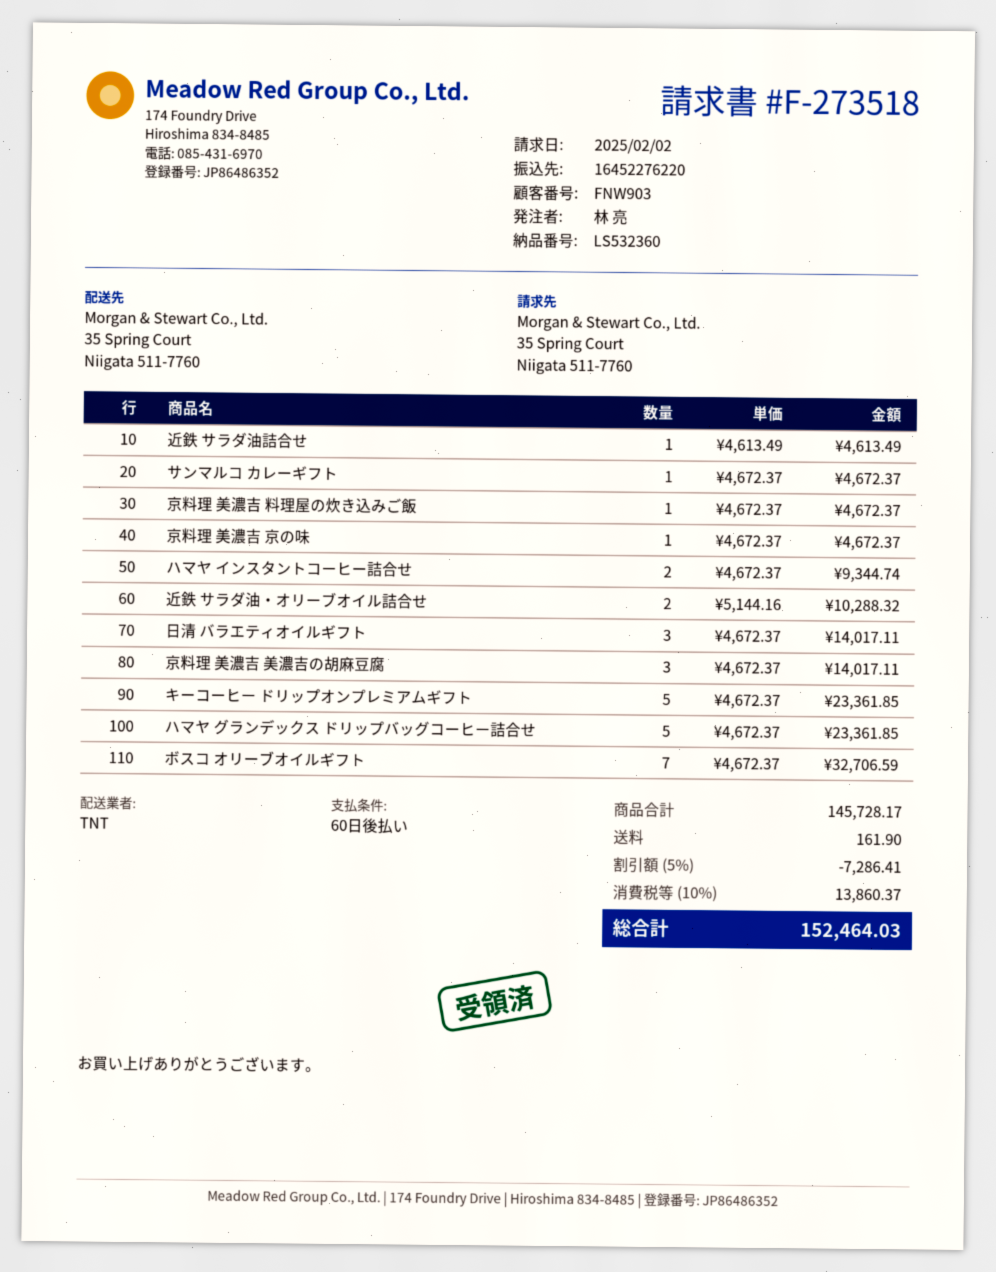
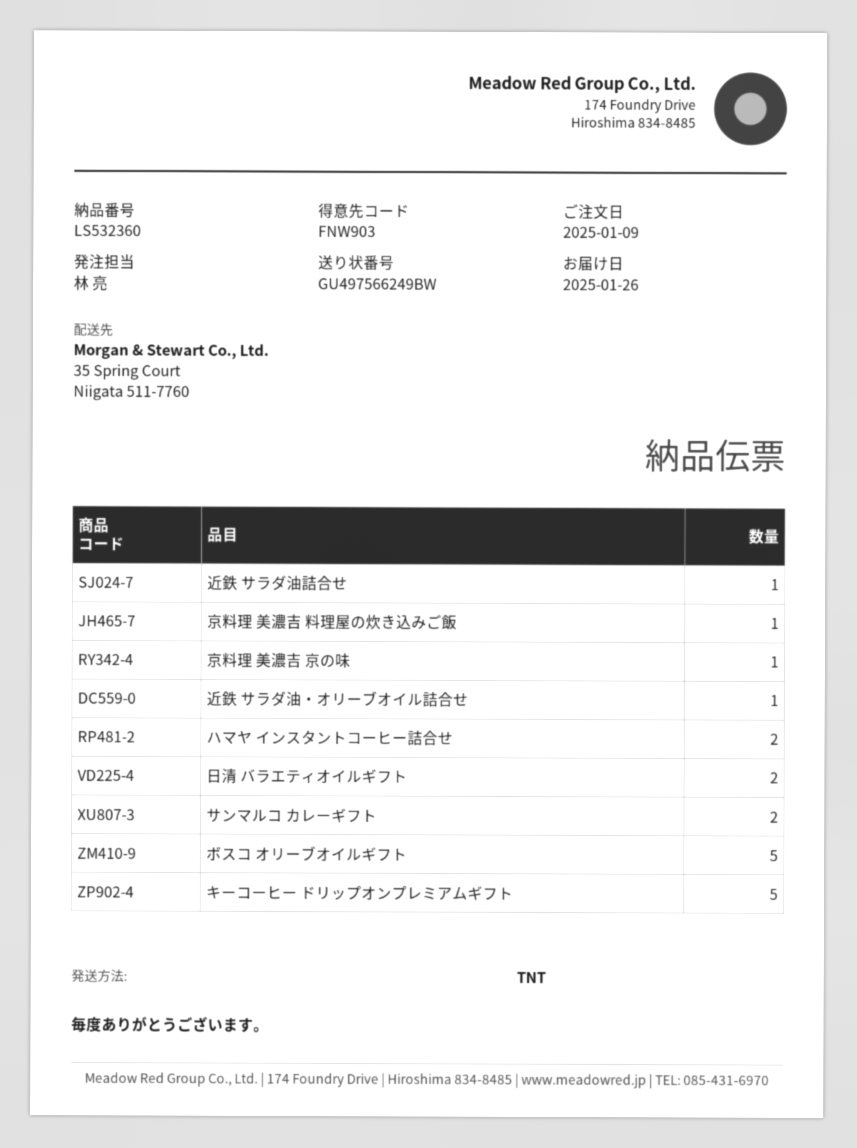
サンマルコ カレーギフト: 1 -> 2
近鉄 サラダ油・オリーブオイル詰合せ: 2 -> 1
日清 バラエティオイルギフト: 3 -> 2
京料理 美濃吉 美濃吉の胡麻豆腐: 3 -> none
ハマヤ グランデックス ドリップバッグコーヒー詰合せ: 5 -> none
ボスコ オリーブオイルギフト: 7 -> 5

